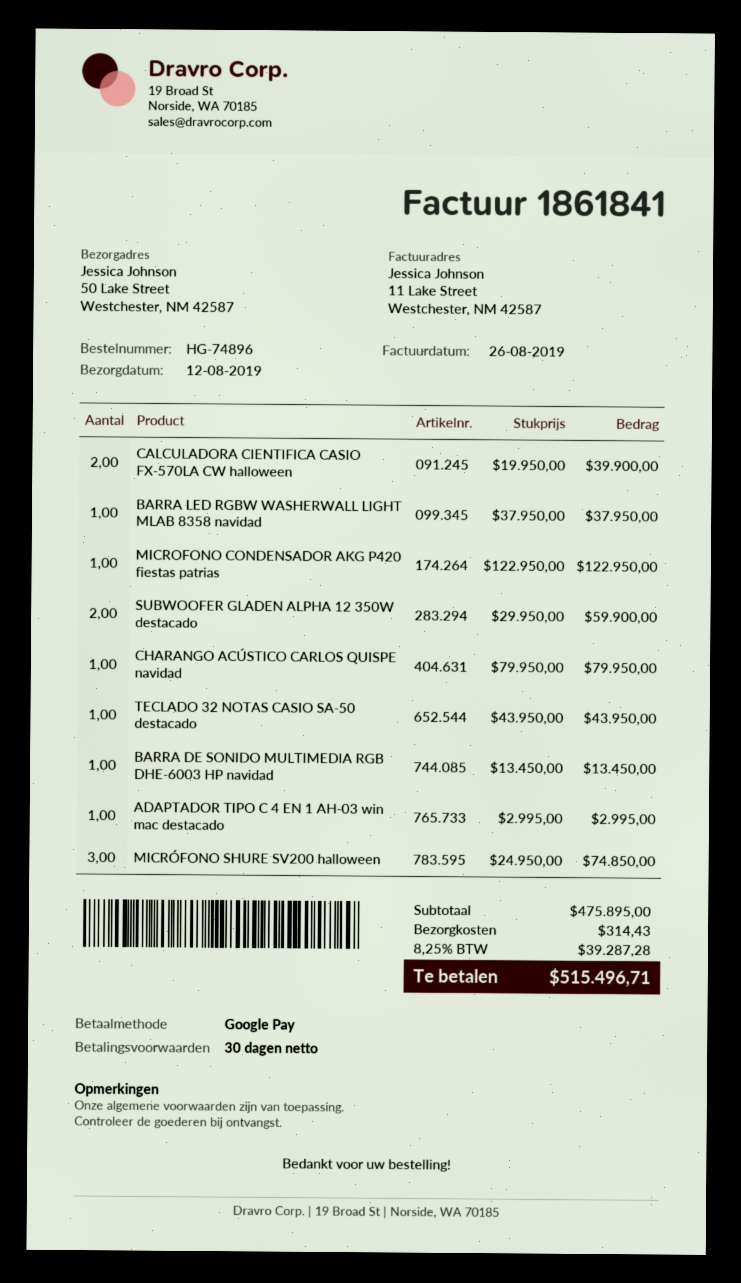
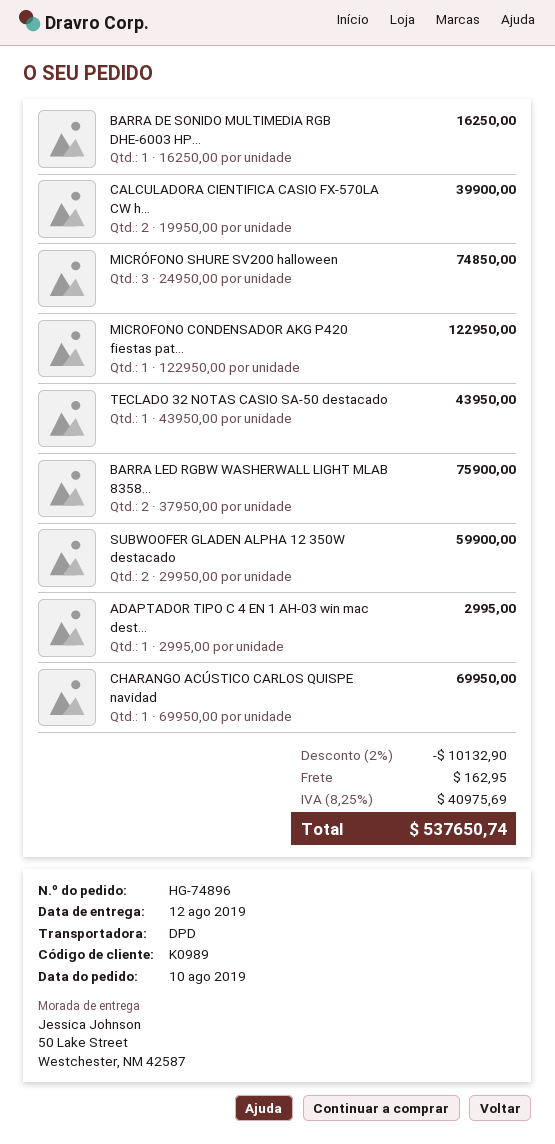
BARRA LED RGBW WASHERWALL LIGHT MLAB 8358 navidad: 1 x 37950.00 = 37950.00 -> 2 x 37950.00 = 75900.00
CHARANGO ACÚSTICO CARLOS QUISPE navidad: 1 x 79950.00 = 79950.00 -> 1 x 69950.00 = 69950.00
BARRA DE SONIDO MULTIMEDIA RGB DHE-6003 HP navidad: 1 x 13450.00 = 13450.00 -> 1 x 16250.00 = 16250.00
discount: none -> 2% = 10132.90
shipping: 314.43 -> 162.95
tax: 8.25% = 39287.28 -> 8.25% = 40975.69
total: 515496.71 -> 537650.74

